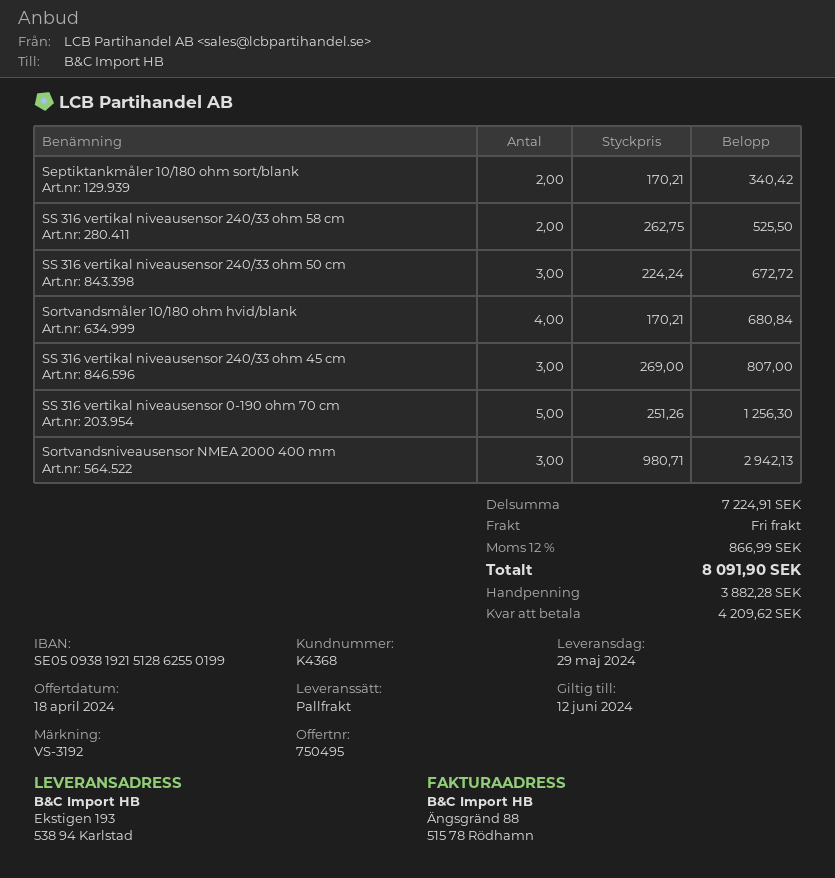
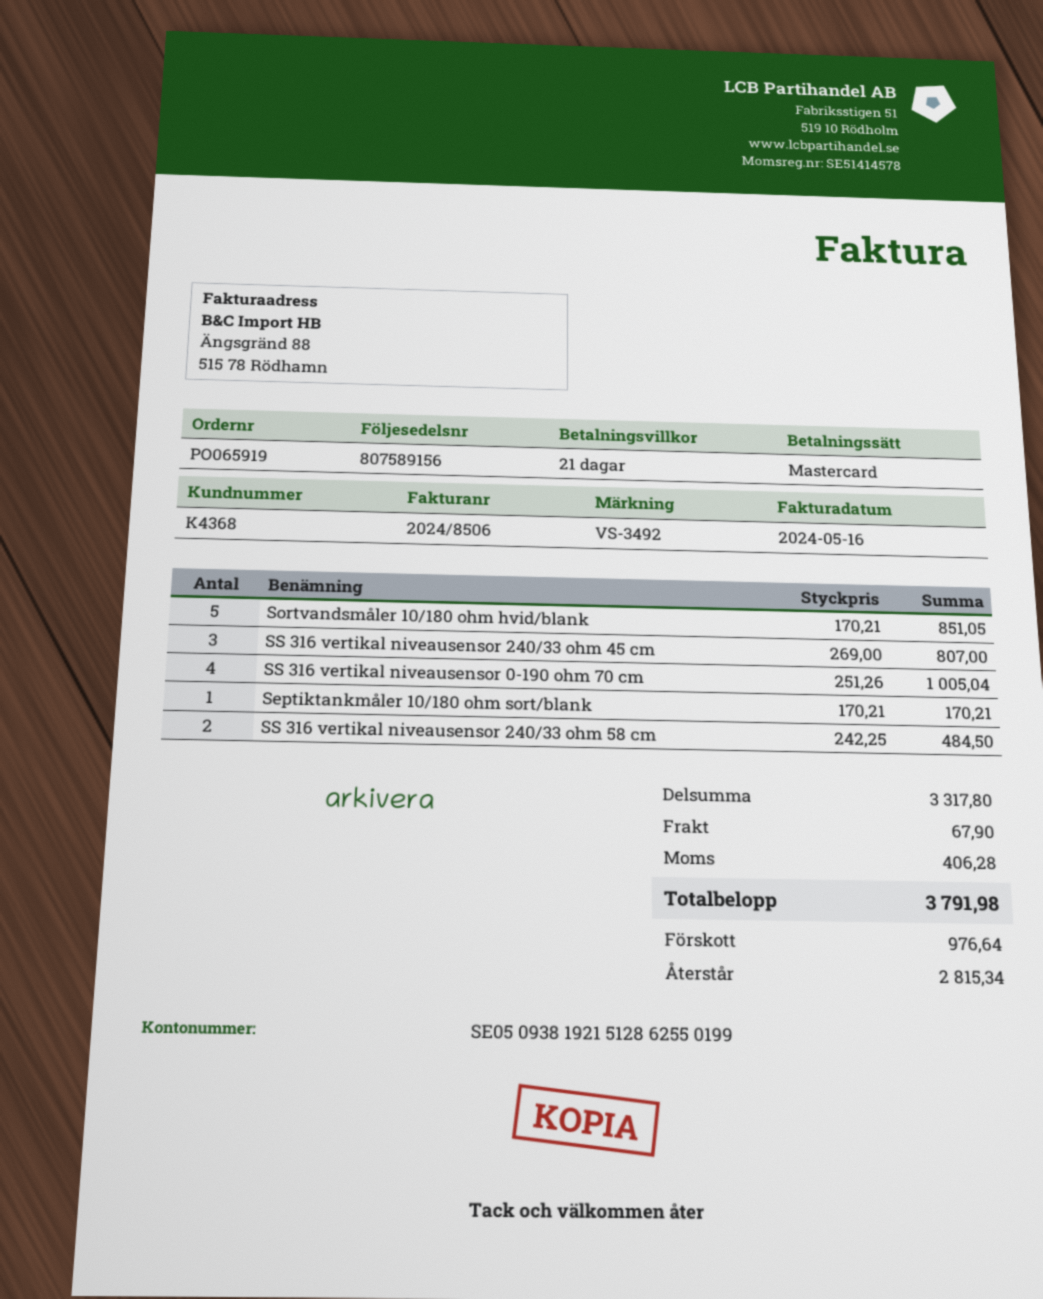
reference: VS-3192 -> VS-3492
Septiktankmåler 10/180 ohm sort/blank: 2 x 170.21 = 340.42 -> 1 x 170.21 = 170.21
SS 316 vertikal niveausensor 240/33 ohm 58 cm: 2 x 262.75 = 525.50 -> 2 x 242.25 = 484.50
SS 316 vertikal niveausensor 240/33 ohm 50 cm: 3 x 224.24 = 672.72 -> none
Sortvandsmåler 10/180 ohm hvid/blank: 4 x 170.21 = 680.84 -> 5 x 170.21 = 851.05
SS 316 vertikal niveausensor 0-190 ohm 70 cm: 5 x 251.26 = 1256.30 -> 4 x 251.26 = 1005.04
Sortvandsniveausensor NMEA 2000 400 mm: 3 x 980.71 = 2942.13 -> none
subtotal: 7224.91 -> 3317.80
shipping: 0.00 -> 67.90
tax: 866.99 -> 406.28
total: 8091.90 -> 3791.98
deposit: 3882.28 -> 976.64
balance: 4209.62 -> 2815.34

